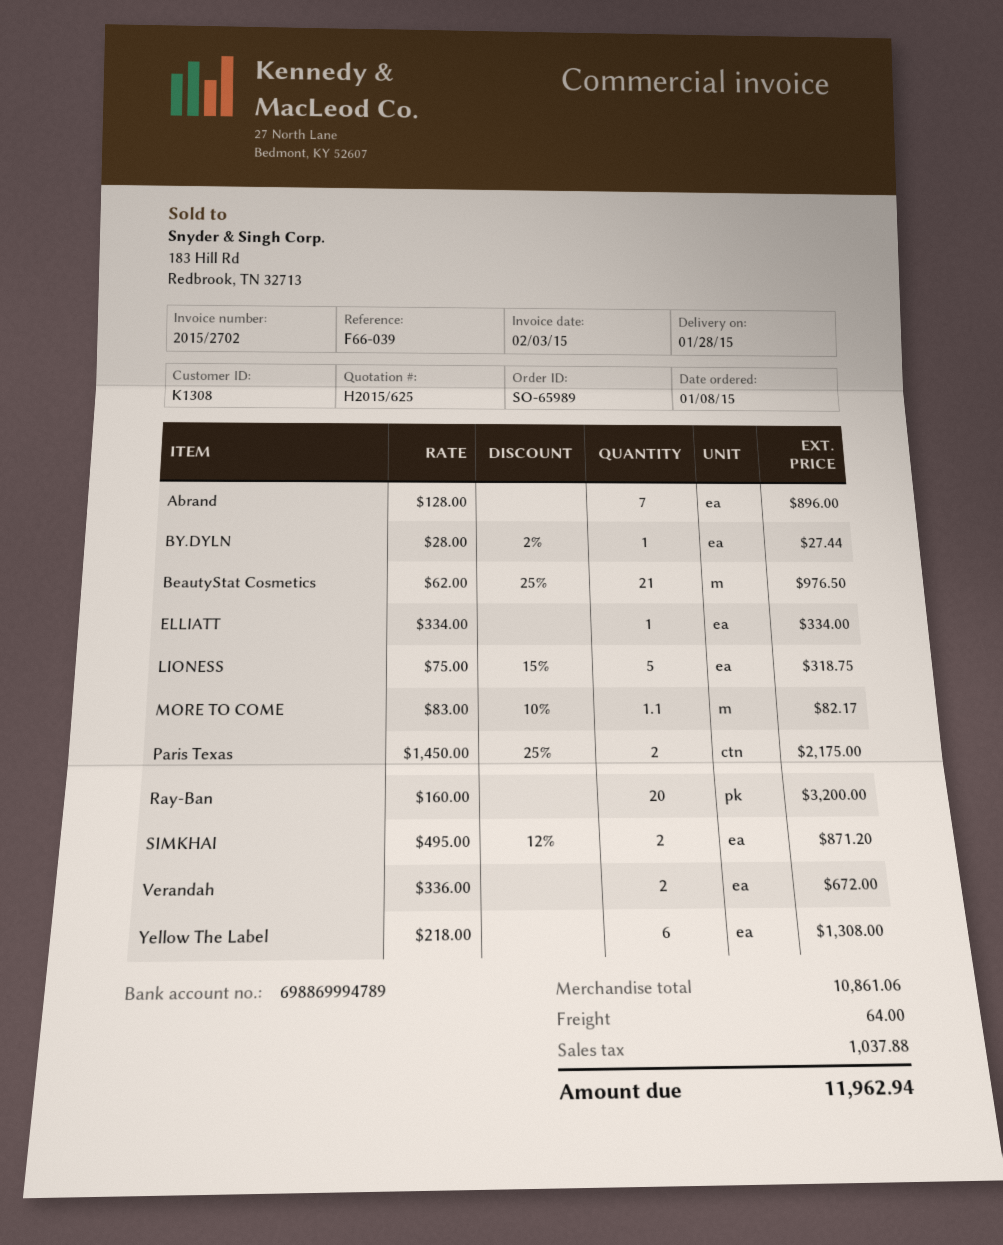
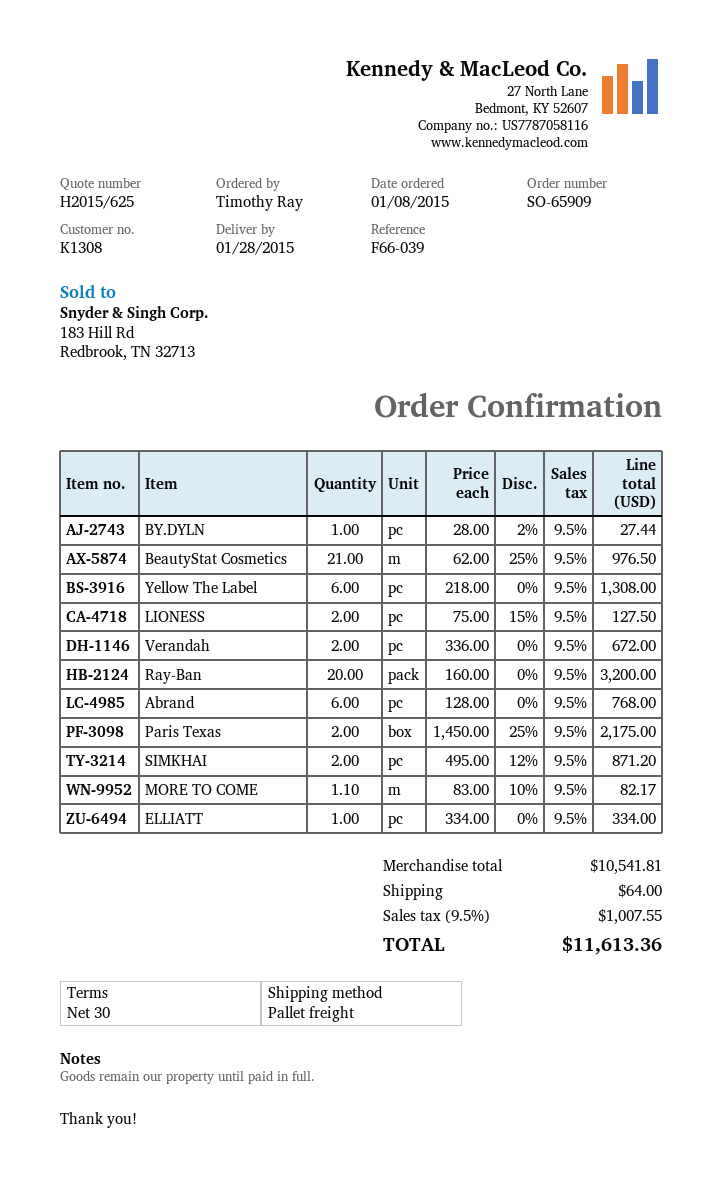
order number: SO-65989 -> SO-65909
Abrand: 7 x 128.00 = 896.00 -> 6 x 128.00 = 768.00
LIONESS: 5 x 75.00 - 15% = 318.75 -> 2 x 75.00 - 15% = 127.50
subtotal: 10861.06 -> 10541.81
tax: 1037.88 -> 1007.55
total: 11962.94 -> 11613.36

